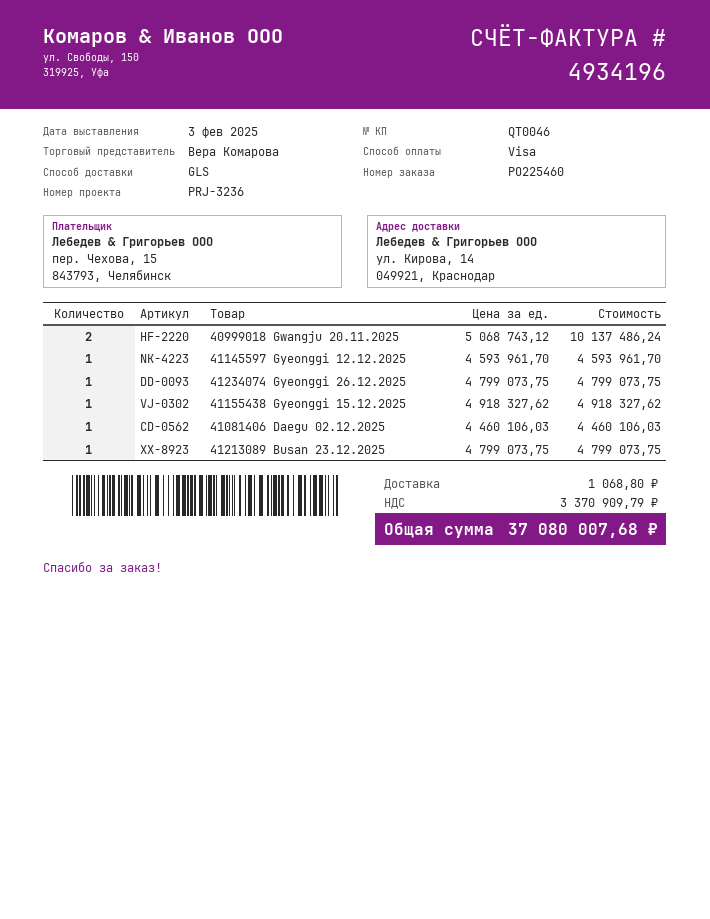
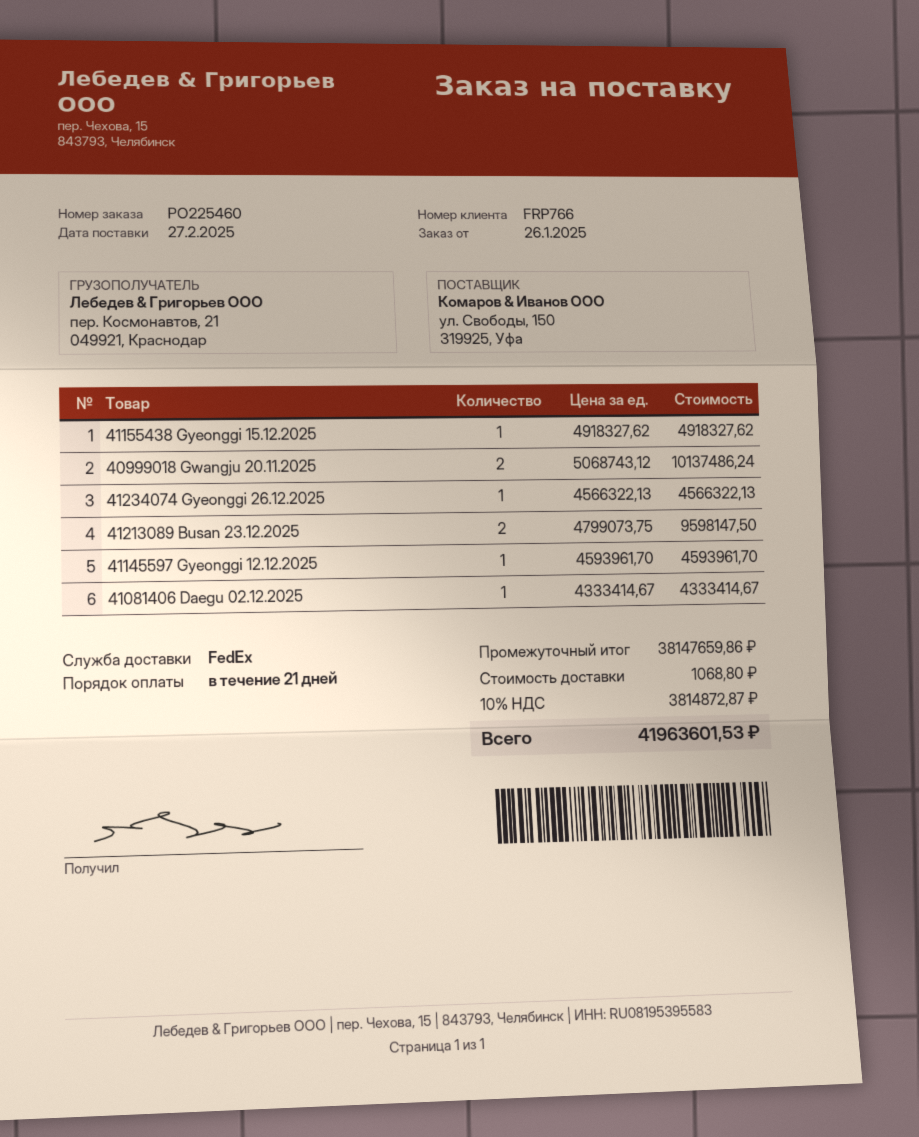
shipping method: GLS -> FedEx
ship to: ул. Кирова, 14, 049921, Краснодар -> пер. Космонавтов, 21, 049921, Краснодар
41234074 Gyeonggi 26.12.2025: 1 x 4799073.75 = 4799073.75 -> 1 x 4566322.13 = 4566322.13
41081406 Daegu 02.12.2025: 1 x 4460106.03 = 4460106.03 -> 1 x 4333414.67 = 4333414.67
41213089 Busan 23.12.2025: 1 x 4799073.75 = 4799073.75 -> 2 x 4799073.75 = 9598147.50
tax: 3370909.79 -> 3814872.87
total: 37080007.68 -> 41963601.53

